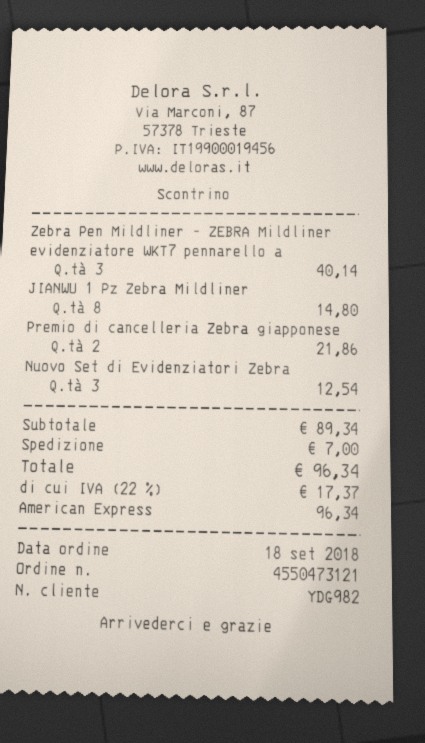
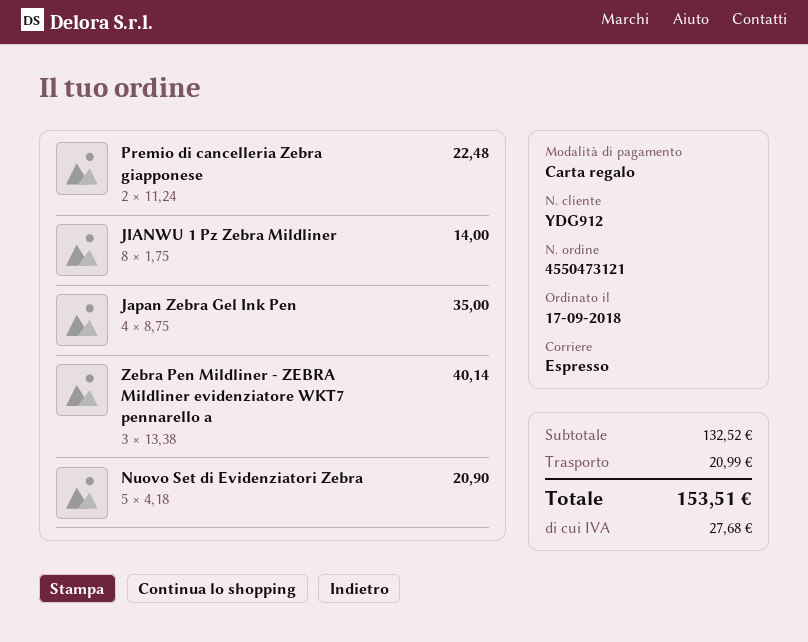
order date: 2018-09-18 -> 2018-09-17
customer number: YDG982 -> YDG912
payment method: American Express -> gift card
JIANWU 1 Pz Zebra Mildliner: 8 for 14.80 -> 8 for 14.00
Premio di cancelleria Zebra giapponese: 2 for 21.86 -> 2 for 22.48
Nuovo Set di Evidenziatori Zebra: 3 for 12.54 -> 5 for 20.90
Japan Zebra Gel Ink Pen: none -> 4 for 35.00
subtotal: 89.34 -> 132.52
shipping: 7.00 -> 20.99
tax: 17.37 -> 27.68
total: 96.34 -> 153.51

